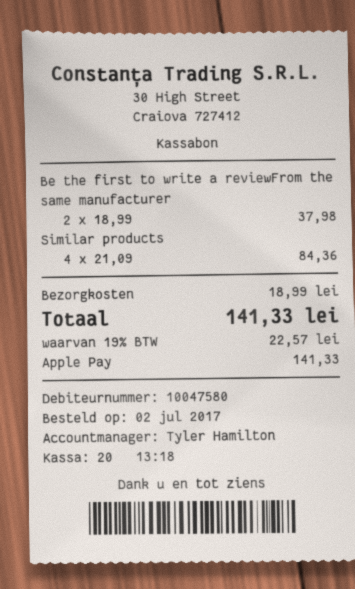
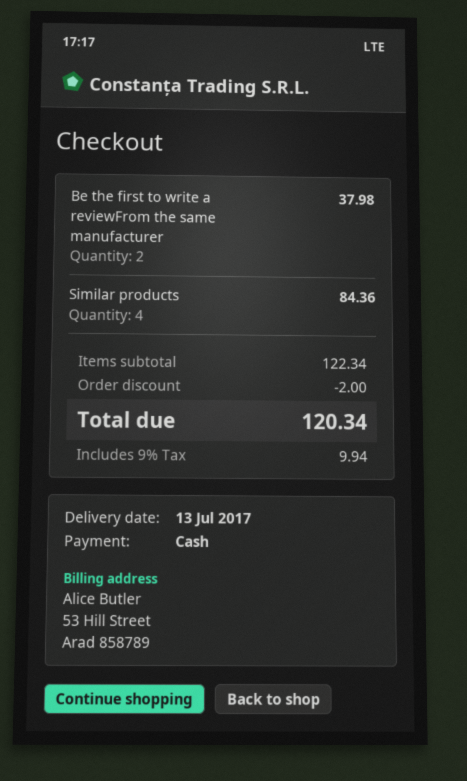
payment method: Apple Pay -> cash
discount: none -> 2.00
shipping: 18.99 -> none
tax: 19% = 22.57 -> 9% = 9.94
total: 141.33 -> 120.34

